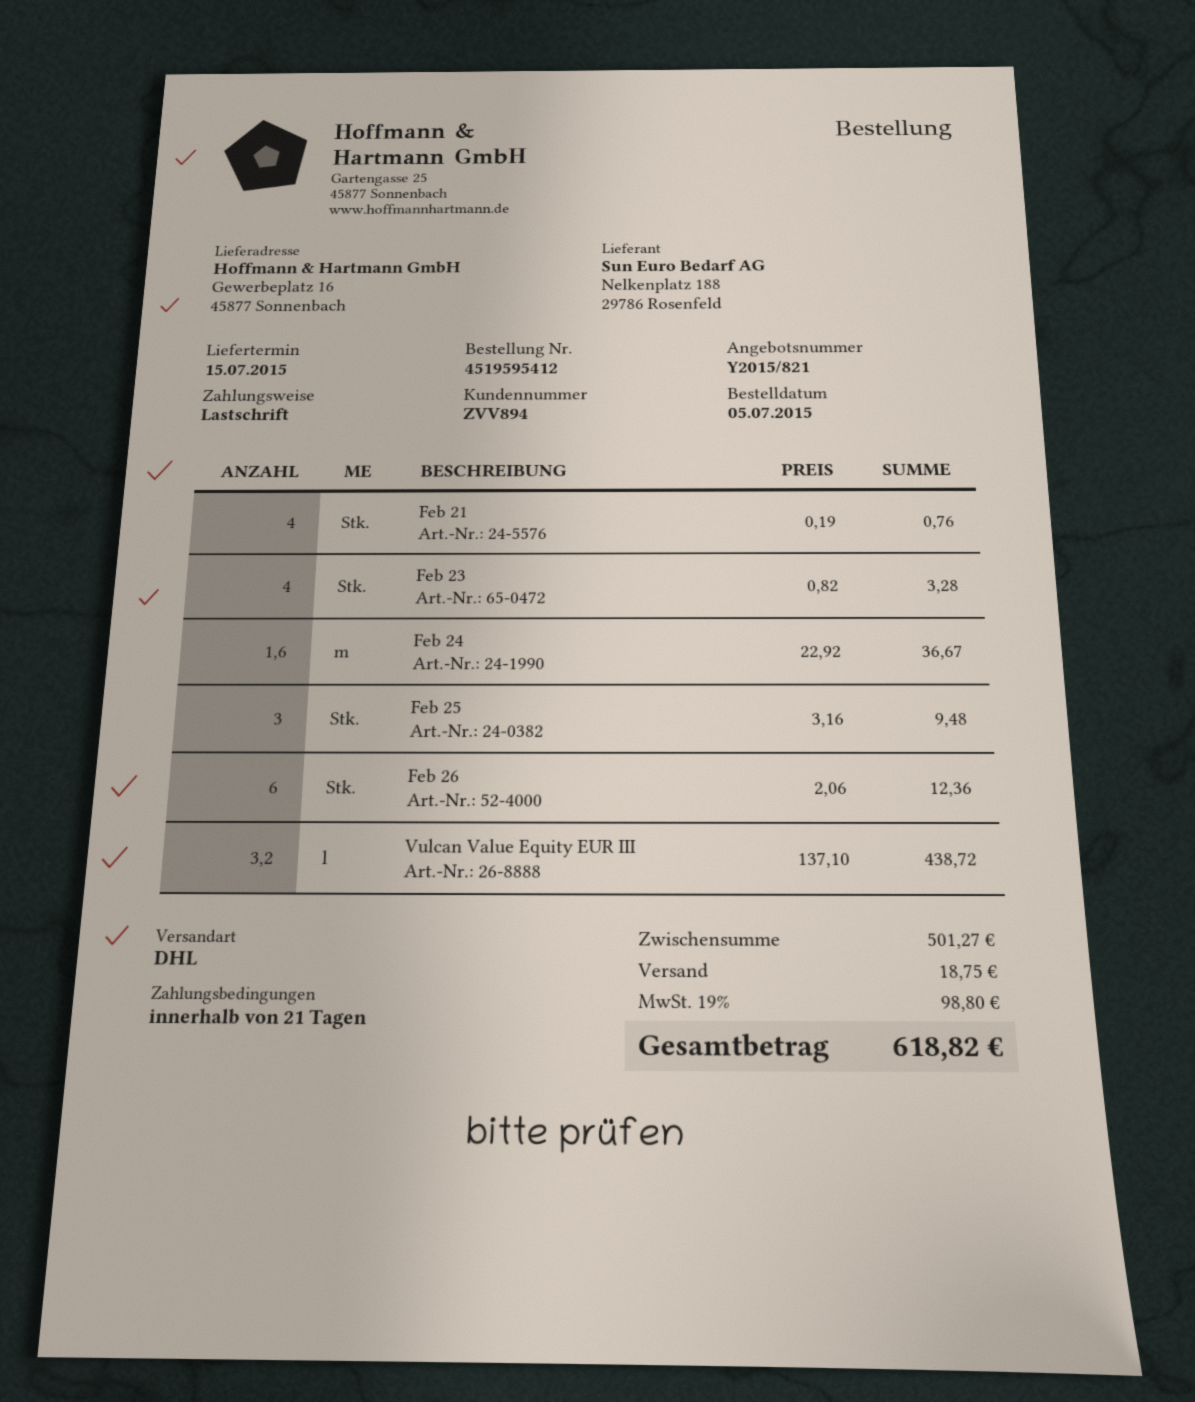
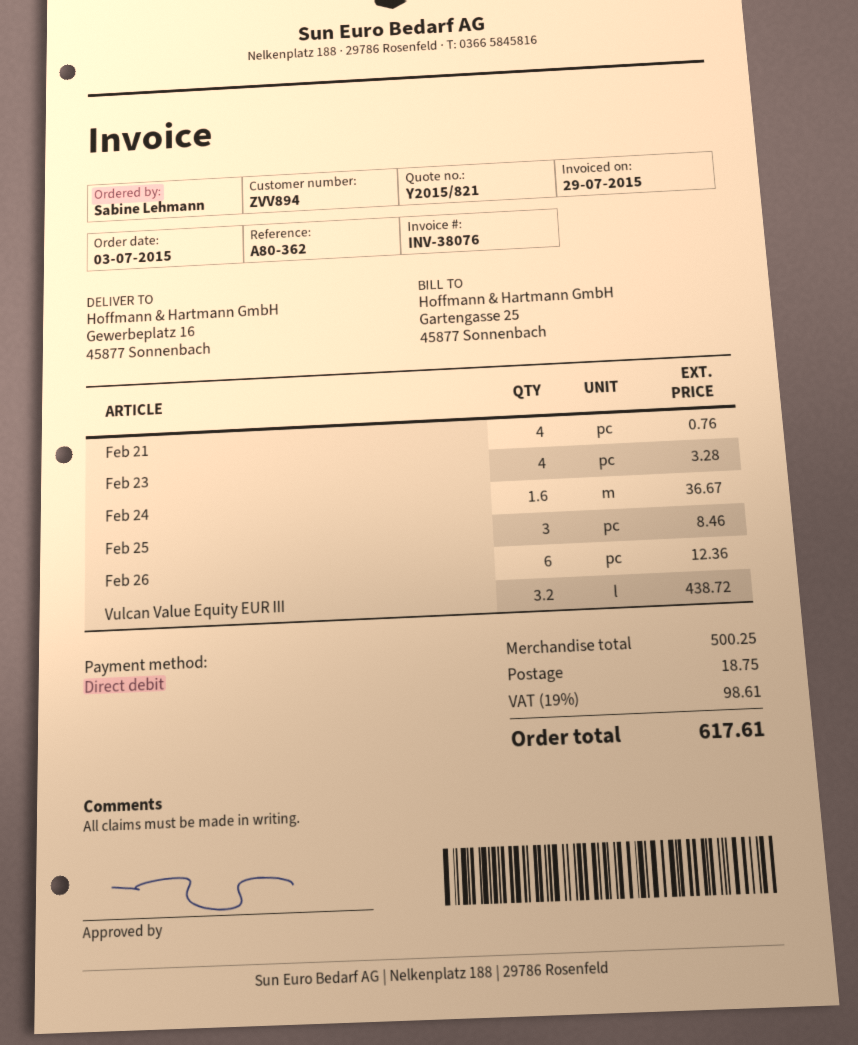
order date: 2015-07-05 -> 2015-07-03
Feb 25: 3 for 9.48 -> 3 for 8.46
subtotal: 501.27 -> 500.25
tax: 19% = 98.80 -> 19% = 98.61
total: 618.82 -> 617.61

